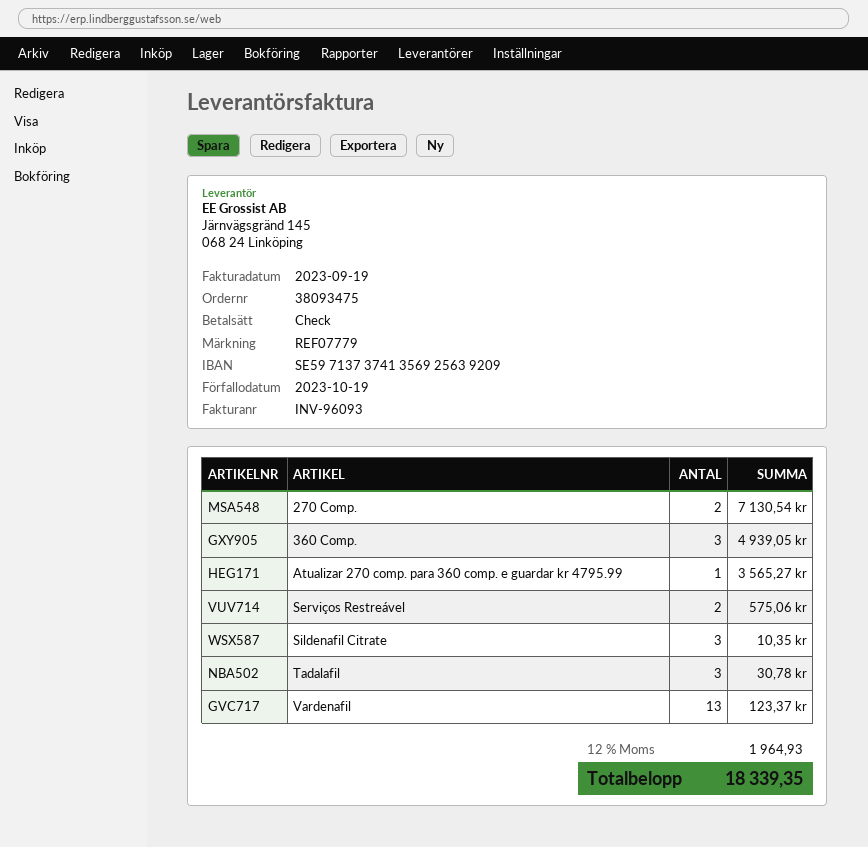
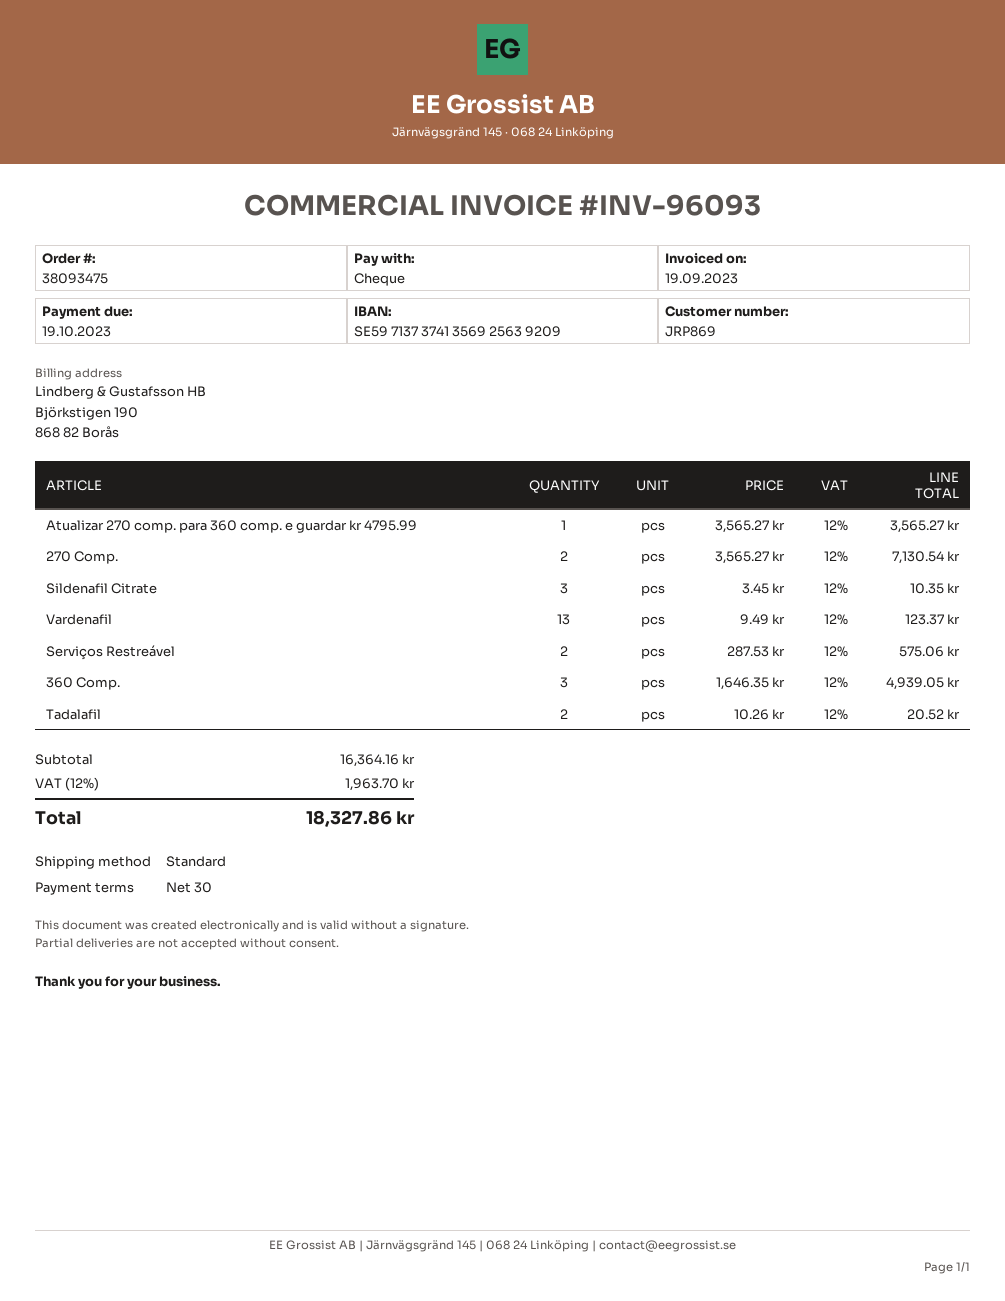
Tadalafil: 3 for 30.78 -> 2 for 20.52
tax: 12% = 1964.93 -> 12% = 1963.70
total: 18339.35 -> 18327.86

